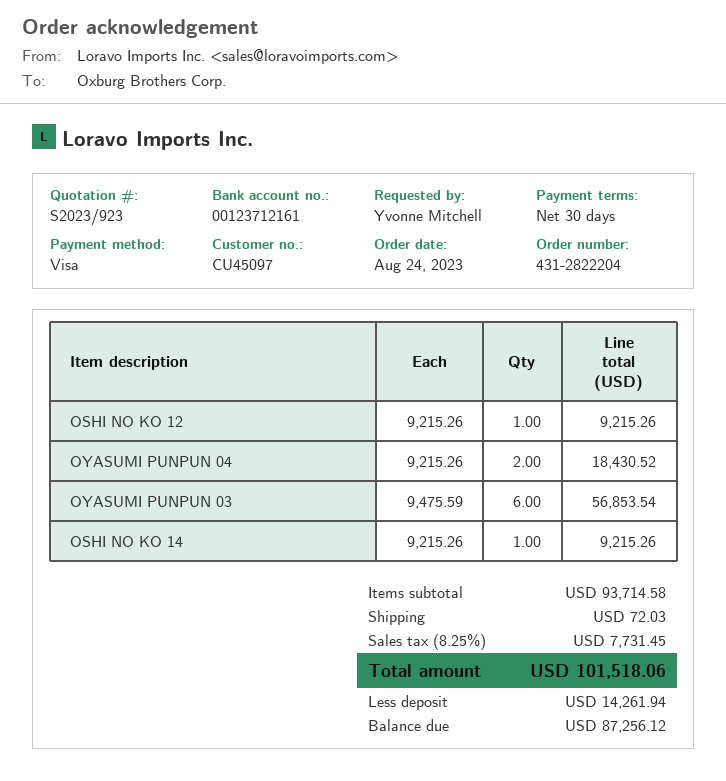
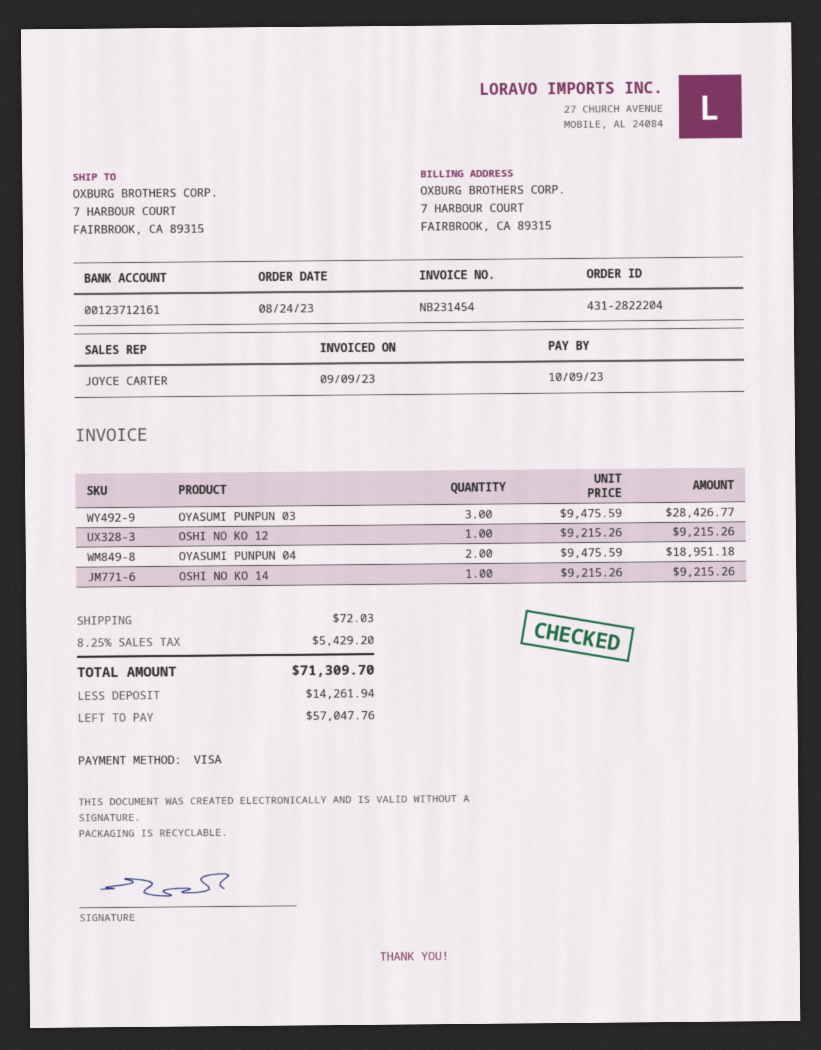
OYASUMI PUNPUN 04: 2 x 9215.26 = 18430.52 -> 2 x 9475.59 = 18951.18
OYASUMI PUNPUN 03: 6 x 9475.59 = 56853.54 -> 3 x 9475.59 = 28426.77
tax: 8.25% = 7731.45 -> 8.25% = 5429.20
total: 101518.06 -> 71309.70
balance: 87256.12 -> 57047.76

